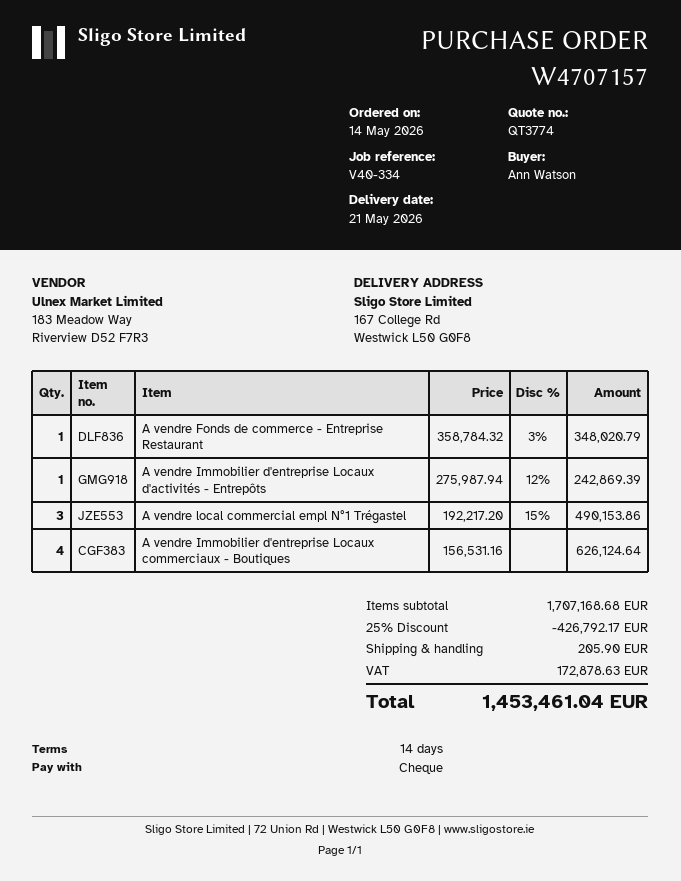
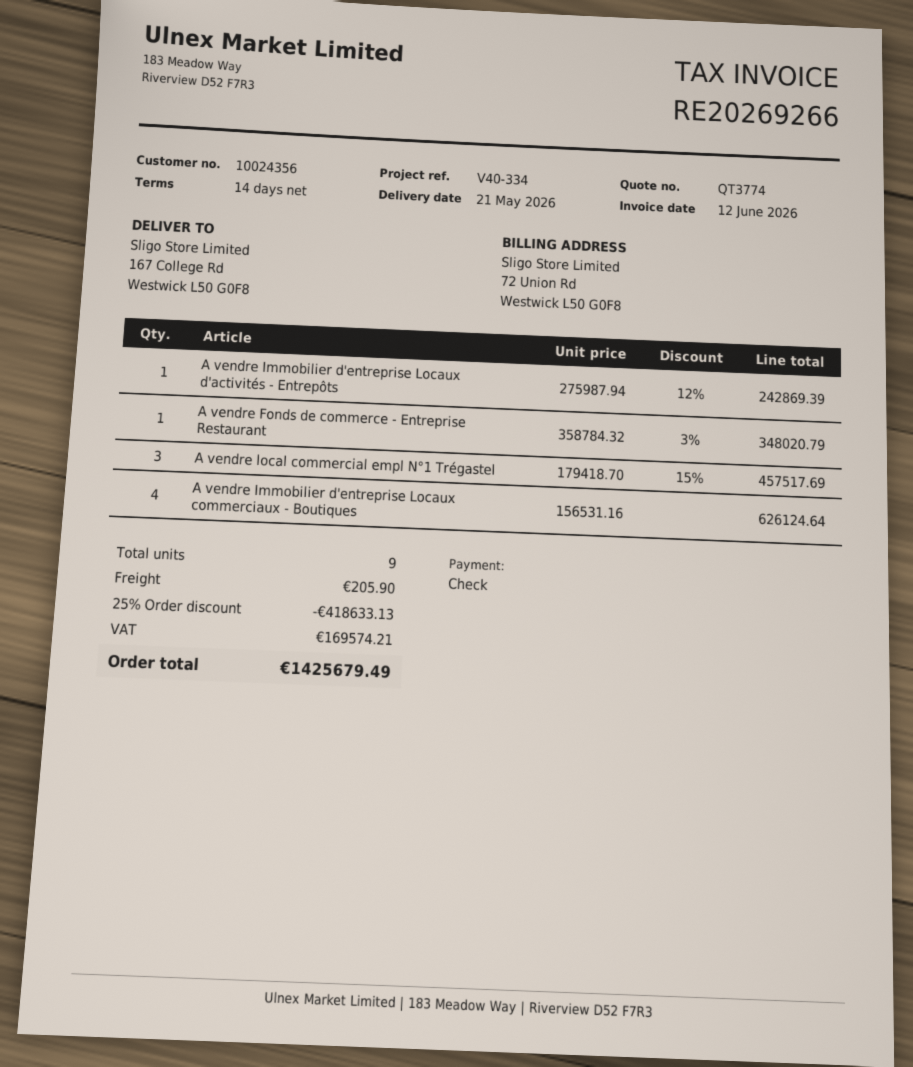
A vendre local commercial empl N°1 Trégastel: 3 x 192217.20 - 15% = 490153.86 -> 3 x 179418.70 - 15% = 457517.69
discount: 25% = 426792.17 -> 25% = 418633.13
tax: 172878.63 -> 169574.21
total: 1453461.04 -> 1425679.49

